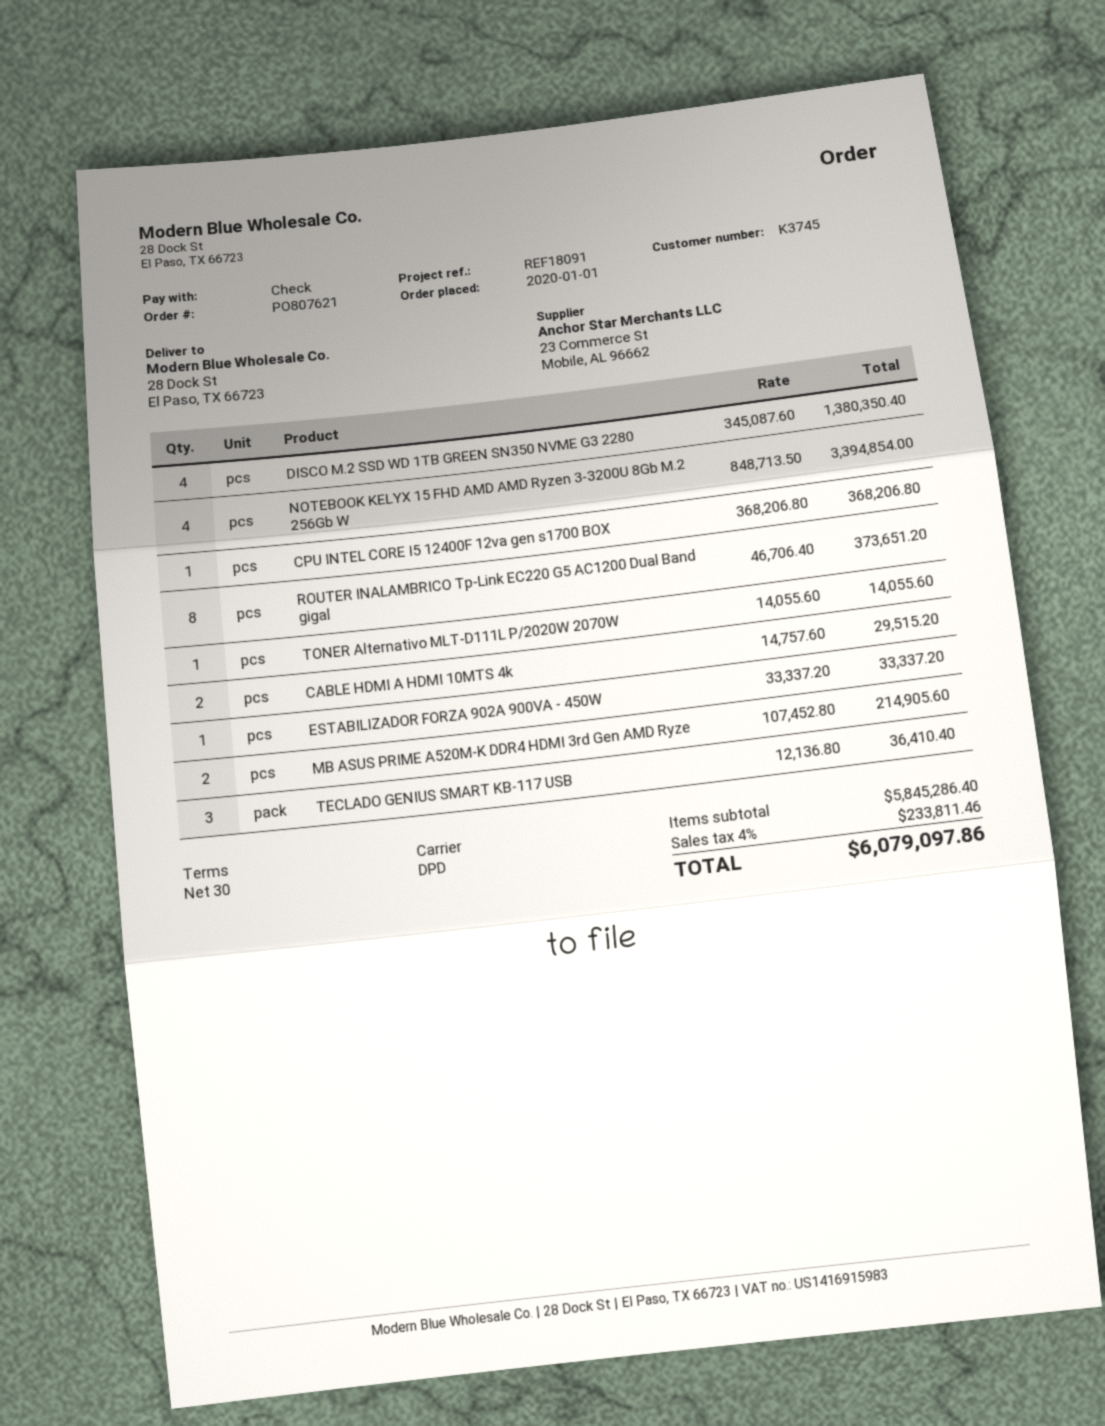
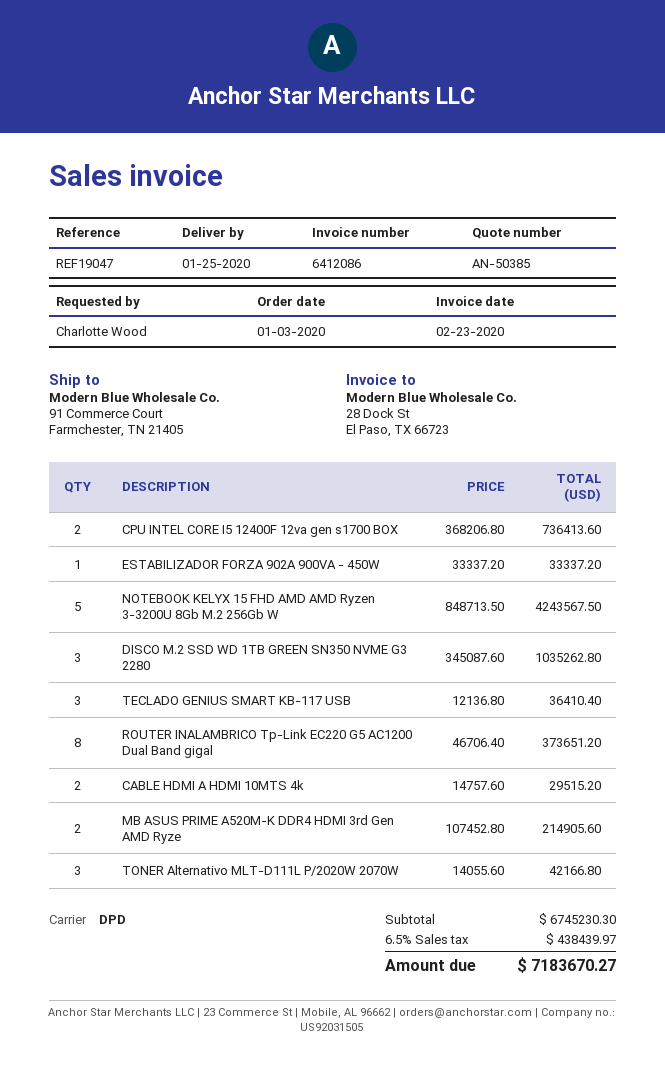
order date: 2020-01-01 -> 2020-01-03
reference: REF18091 -> REF19047
ship to: 28 Dock St, El Paso, TX 66723 -> 91 Commerce Court, Farmchester, TN 21405
DISCO M.2 SSD WD 1TB GREEN SN350 NVME G3 2280: 4 x 345087.60 = 1380350.40 -> 3 x 345087.60 = 1035262.80
NOTEBOOK KELYX 15 FHD AMD AMD Ryzen 3-3200U 8Gb M.2 256Gb W: 4 x 848713.50 = 3394854.00 -> 5 x 848713.50 = 4243567.50
CPU INTEL CORE I5 12400F 12va gen s1700 BOX: 1 x 368206.80 = 368206.80 -> 2 x 368206.80 = 736413.60
TONER Alternativo MLT-D111L P/2020W 2070W: 1 x 14055.60 = 14055.60 -> 3 x 14055.60 = 42166.80
subtotal: 5845286.40 -> 6745230.30
tax: 4% = 233811.46 -> 6.5% = 438439.97
total: 6079097.86 -> 7183670.27

